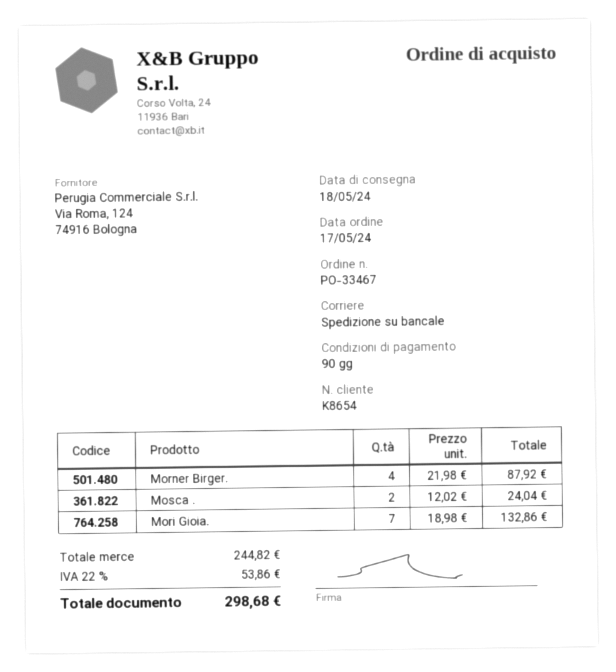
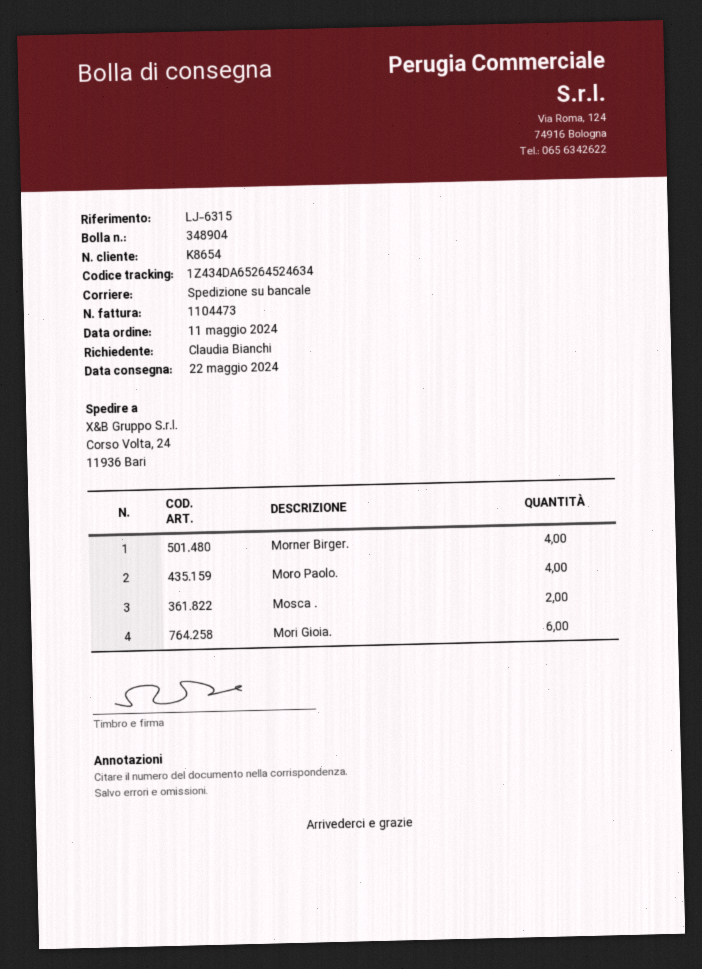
order date: 2024-05-17 -> 2024-05-11
delivery date: 2024-05-18 -> 2024-05-22
Mori Gioia.: 7 -> 6
Moro Paolo.: none -> 4

